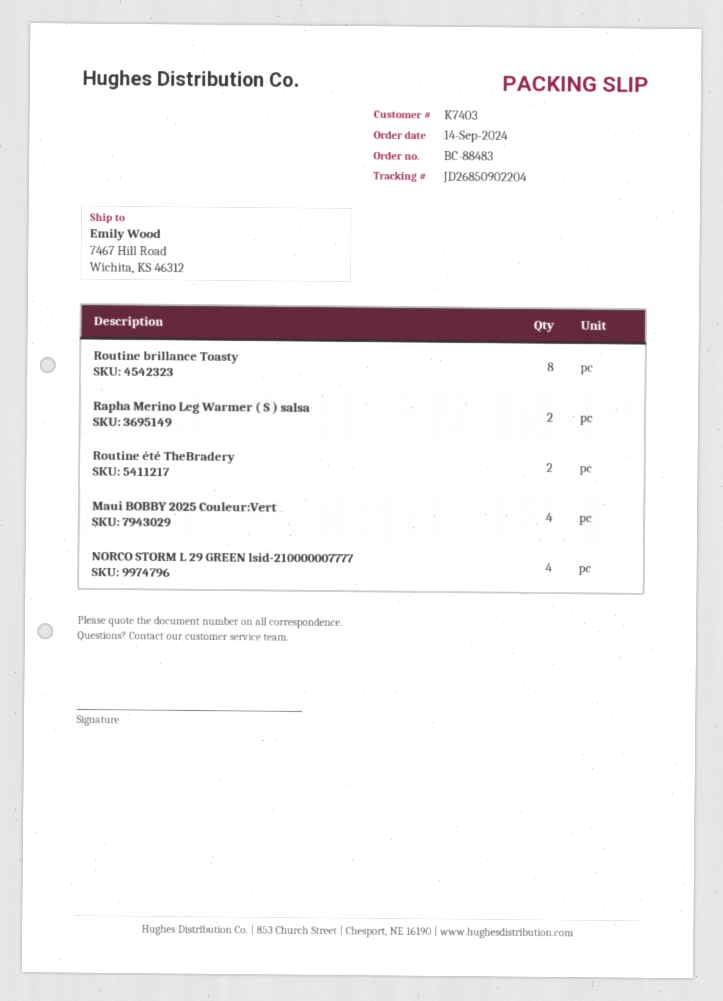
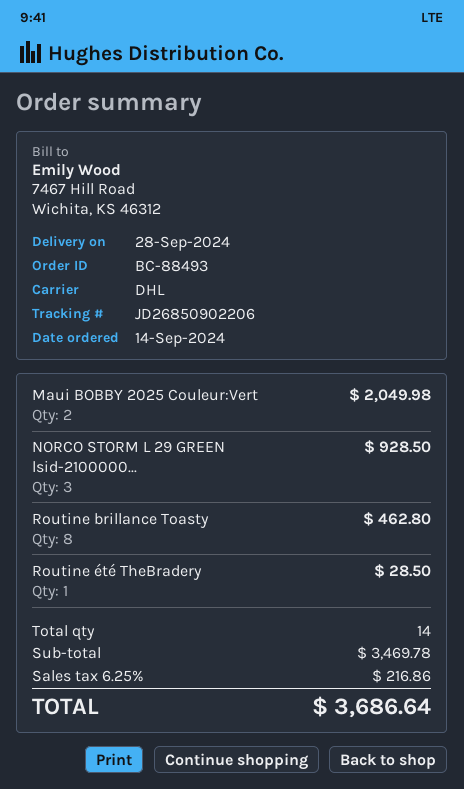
order number: BC-88483 -> BC-88493
tracking number: JD26850902204 -> JD26850902206
Rapha Merino Leg Warmer ( S ) salsa: 2 -> none
Routine été TheBradery: 2 -> 1
Maui BOBBY 2025 Couleur:Vert: 4 -> 2
NORCO STORM L 29 GREEN lsid-210000007777: 4 -> 3

